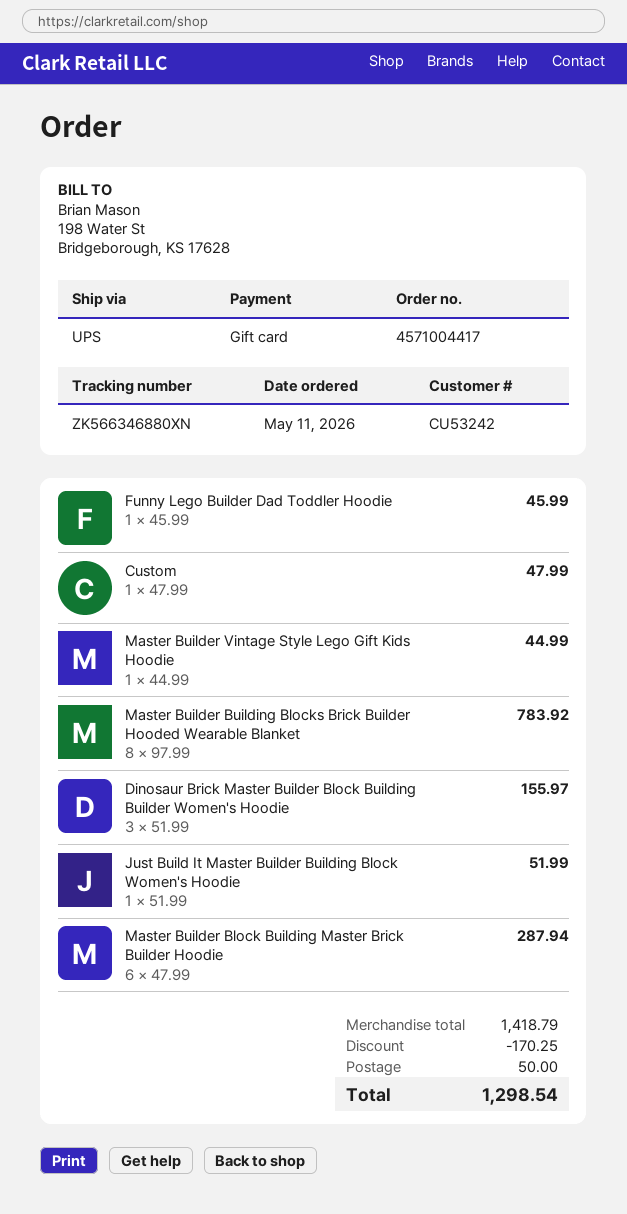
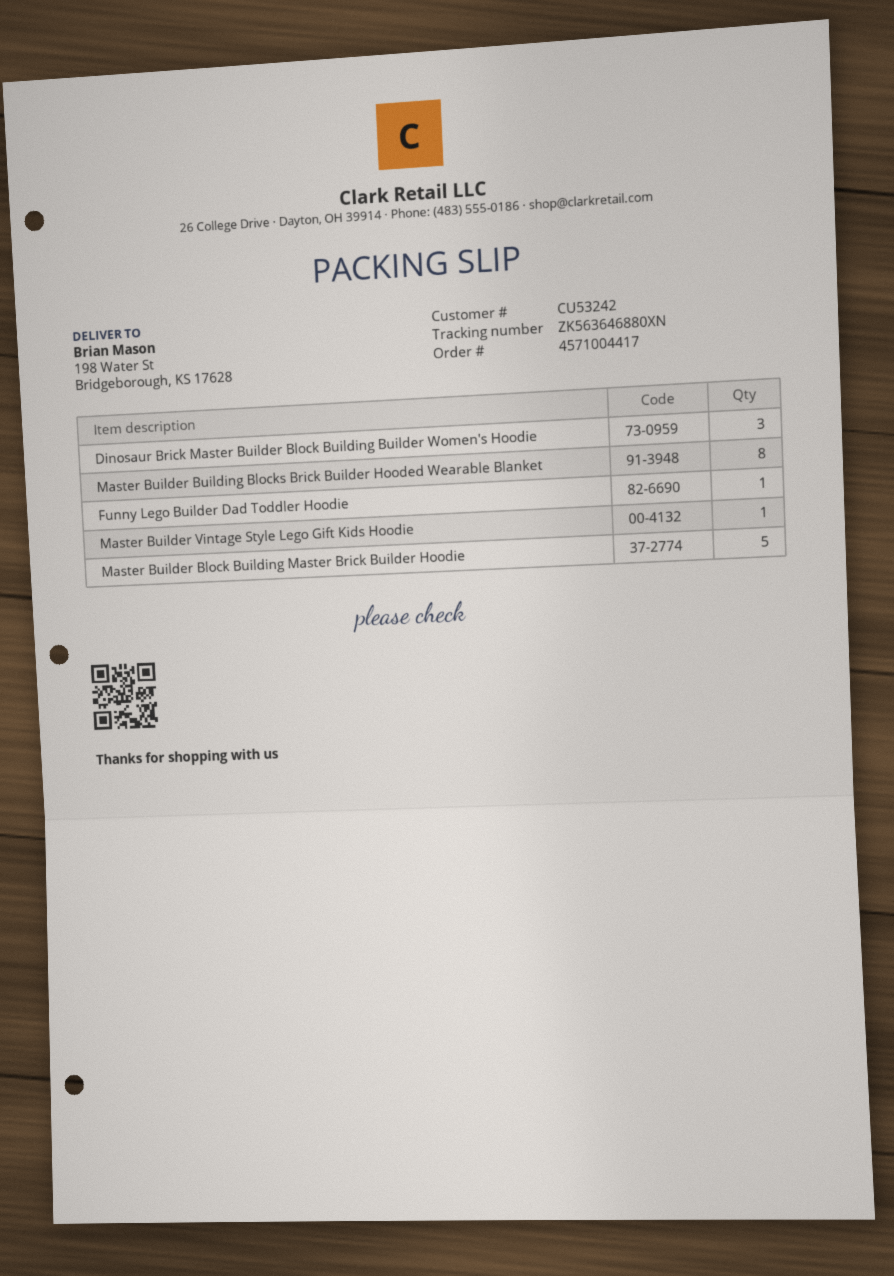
tracking number: ZK566346880XN -> ZK563646880XN
Custom: 1 -> none
Just Build It Master Builder Building Block Women's Hoodie: 1 -> none
Master Builder Block Building Master Brick Builder Hoodie: 6 -> 5

